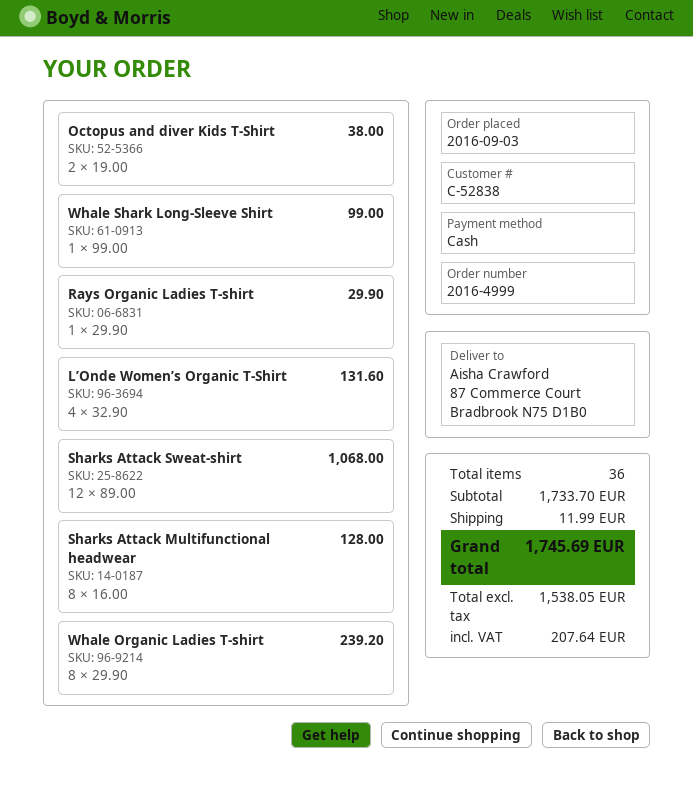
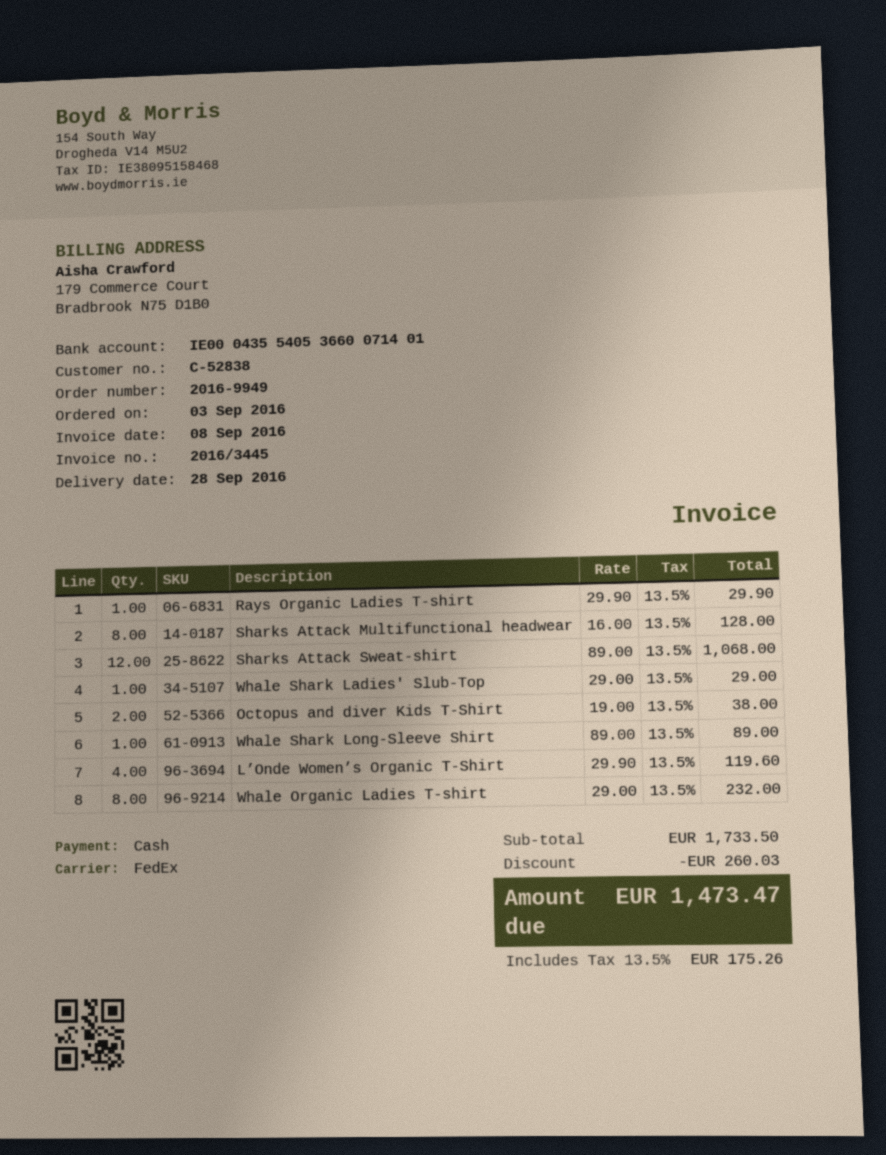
order number: 2016-4999 -> 2016-9949
Whale Shark Long-Sleeve Shirt: 1 x 99.00 = 99.00 -> 1 x 89.00 = 89.00
L’Onde Women’s Organic T-Shirt: 4 x 32.90 = 131.60 -> 4 x 29.90 = 119.60
Whale Organic Ladies T-shirt: 8 x 29.90 = 239.20 -> 8 x 29.00 = 232.00
Whale Shark Ladies' Slub-Top: none -> 1 x 29.00 = 29.00
subtotal: 1733.70 -> 1733.50
discount: none -> 260.03
shipping: 11.99 -> none
tax: 207.64 -> 175.26
total: 1745.69 -> 1473.47

